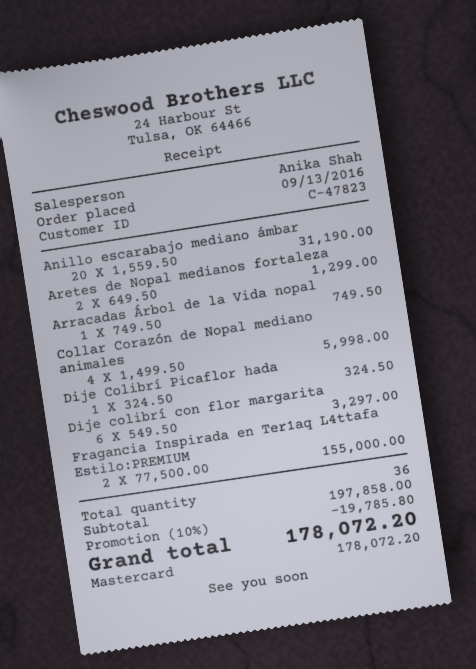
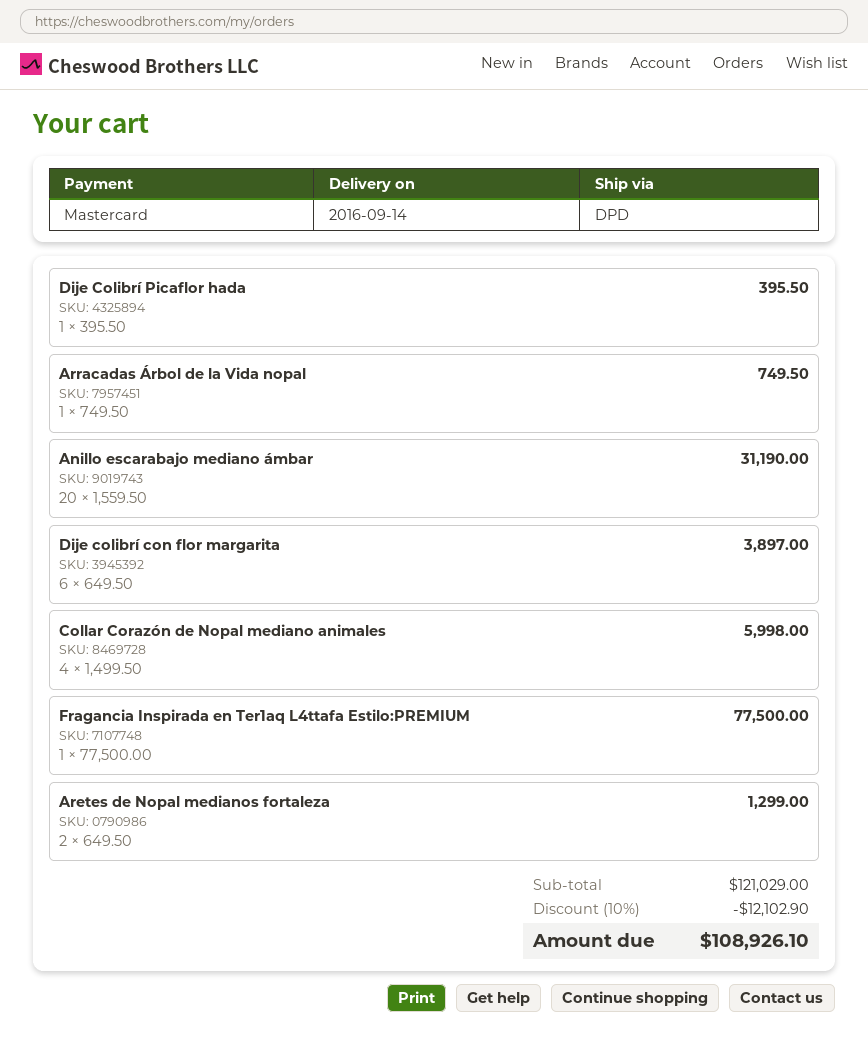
Dije Colibrí Picaflor hada: 1 x 324.50 = 324.50 -> 1 x 395.50 = 395.50
Dije colibrí con flor margarita: 6 x 549.50 = 3297.00 -> 6 x 649.50 = 3897.00
Fragancia Inspirada en Ter1aq L4ttafa Estilo:PREMIUM: 2 x 77500.00 = 155000.00 -> 1 x 77500.00 = 77500.00
subtotal: 197858.00 -> 121029.00
discount: 10% = 19785.80 -> 10% = 12102.90
total: 178072.20 -> 108926.10

